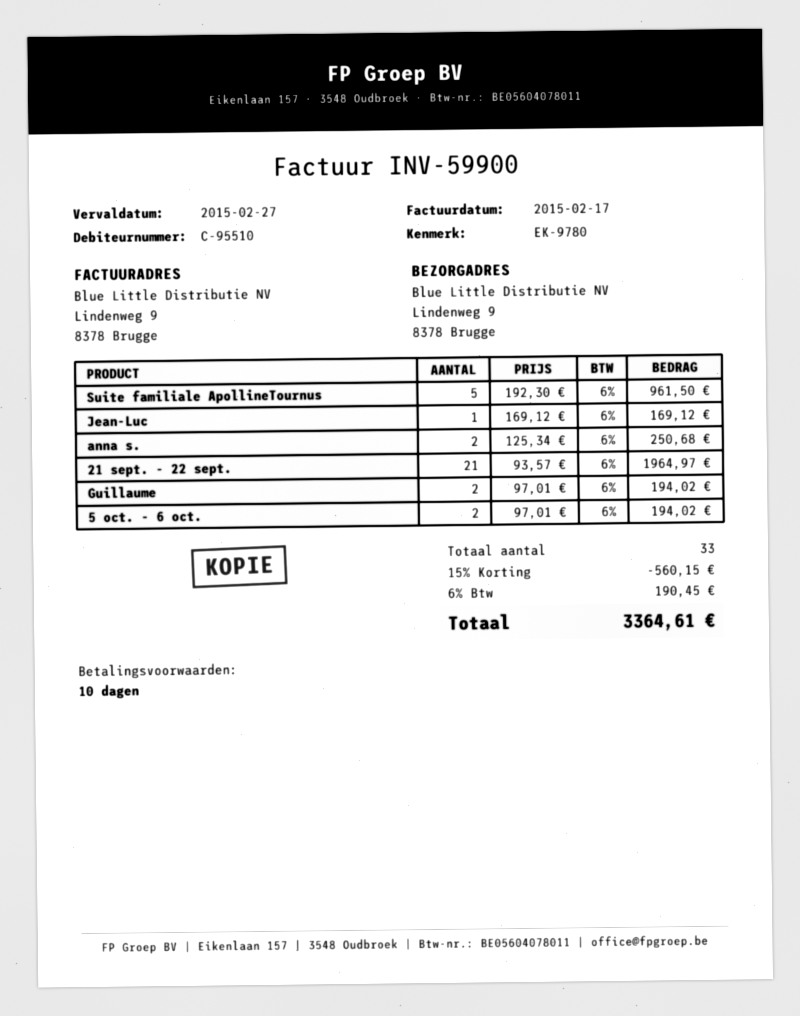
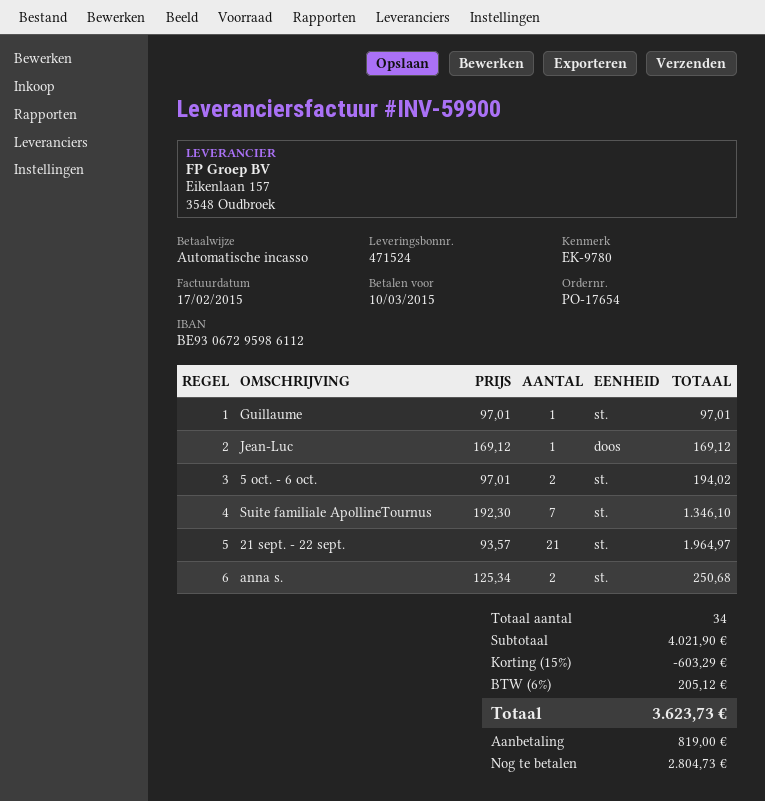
due date: 2015-02-27 -> 2015-03-10
Suite familiale ApollineTournus: 5 x 192.30 = 961.50 -> 7 x 192.30 = 1346.10
Guillaume: 2 x 97.01 = 194.02 -> 1 x 97.01 = 97.01
total quantity: 33 -> 34
discount: 15% = 560.15 -> 15% = 603.29
tax: 6% = 190.45 -> 6% = 205.12
total: 3364.61 -> 3623.73

